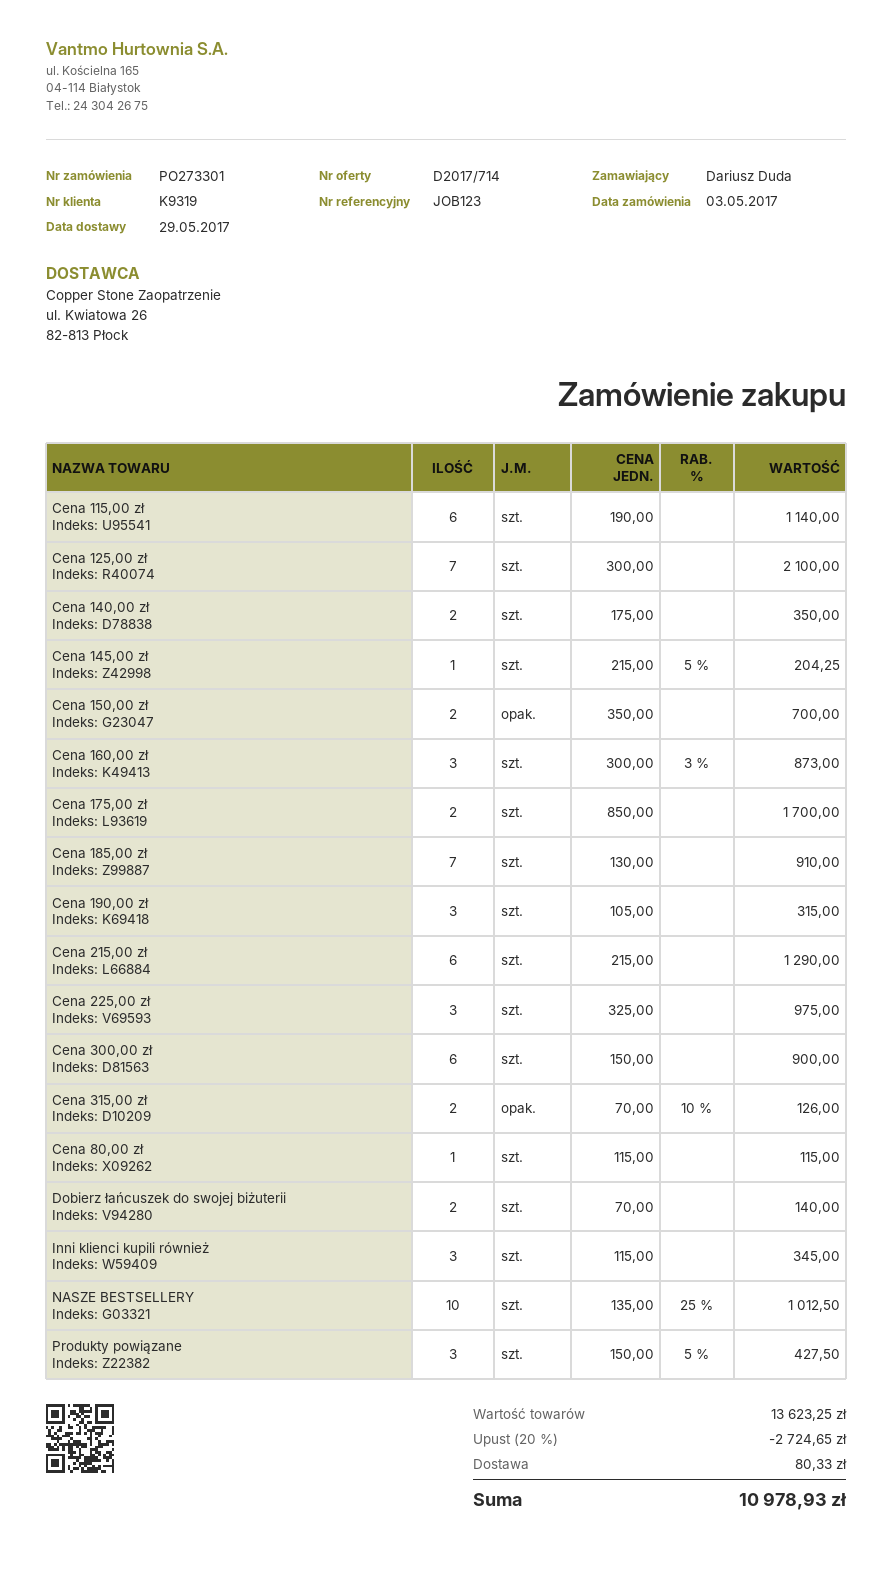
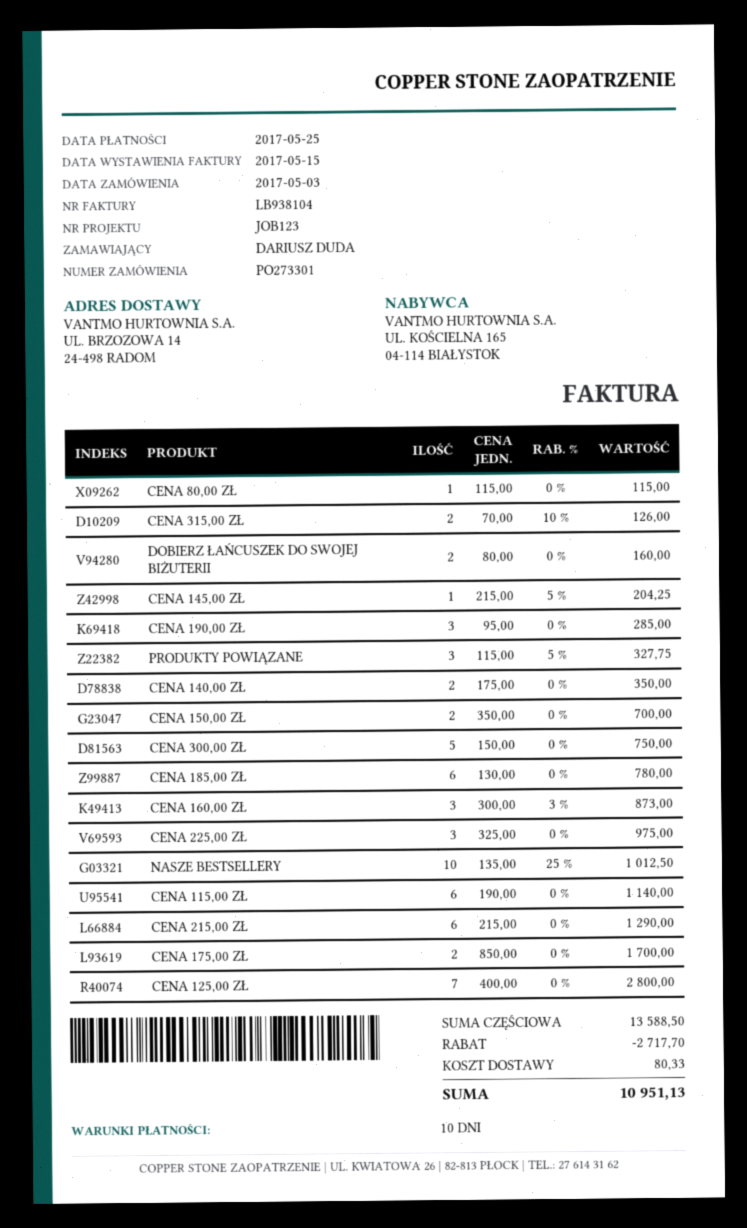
Cena 125,00 zł: 7 x 300.00 = 2100.00 -> 7 x 400.00 = 2800.00
Cena 185,00 zł: 7 x 130.00 = 910.00 -> 6 x 130.00 = 780.00
Cena 190,00 zł: 3 x 105.00 = 315.00 -> 3 x 95.00 = 285.00
Cena 300,00 zł: 6 x 150.00 = 900.00 -> 5 x 150.00 = 750.00
Dobierz łańcuszek do swojej biżuterii: 2 x 70.00 = 140.00 -> 2 x 80.00 = 160.00
Inni klienci kupili również: 3 x 115.00 = 345.00 -> none
Produkty powiązane: 3 x 150.00 - 5% = 427.50 -> 3 x 115.00 - 5% = 327.75
subtotal: 13623.25 -> 13588.50
discount: 2724.65 -> 2717.70
total: 10978.93 -> 10951.13

